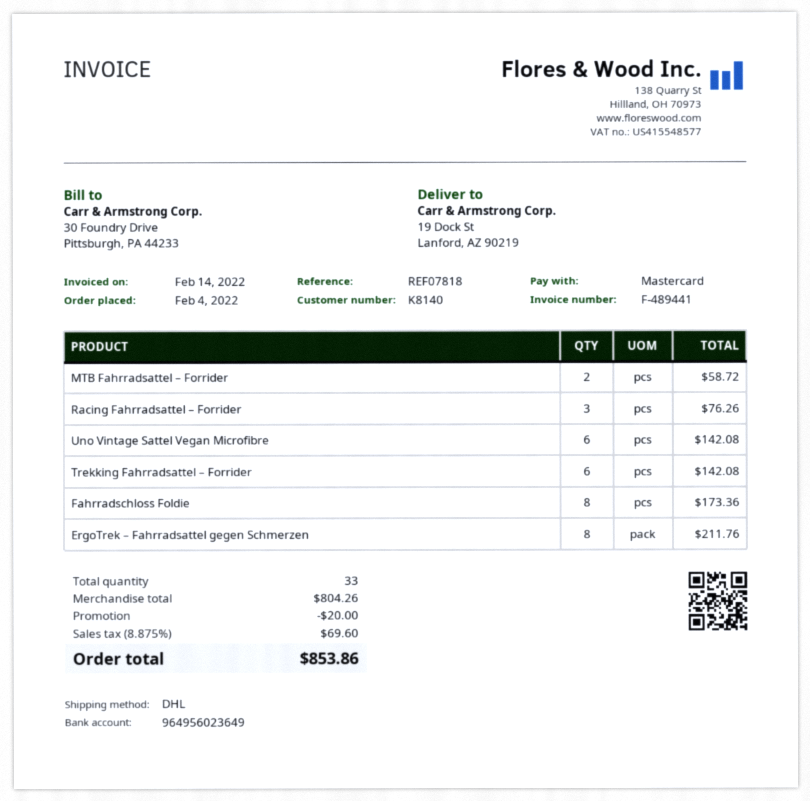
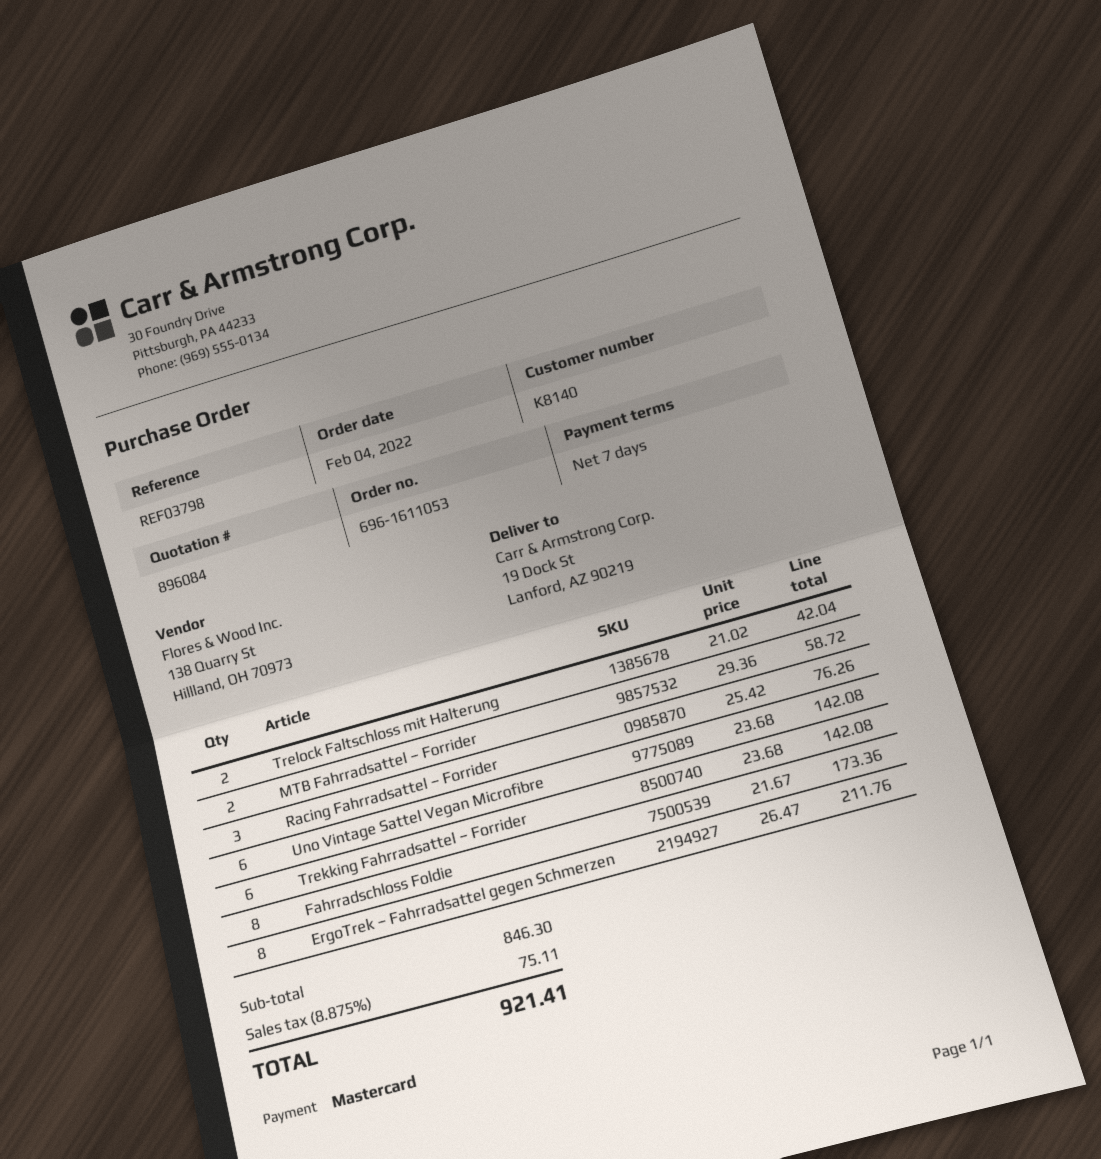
reference: REF07818 -> REF03798
Trelock Faltschloss mit Halterung: none -> 2 for 42.04
subtotal: 804.26 -> 846.30
discount: 20.00 -> none
tax: 8.875% = 69.60 -> 8.875% = 75.11
total: 853.86 -> 921.41

